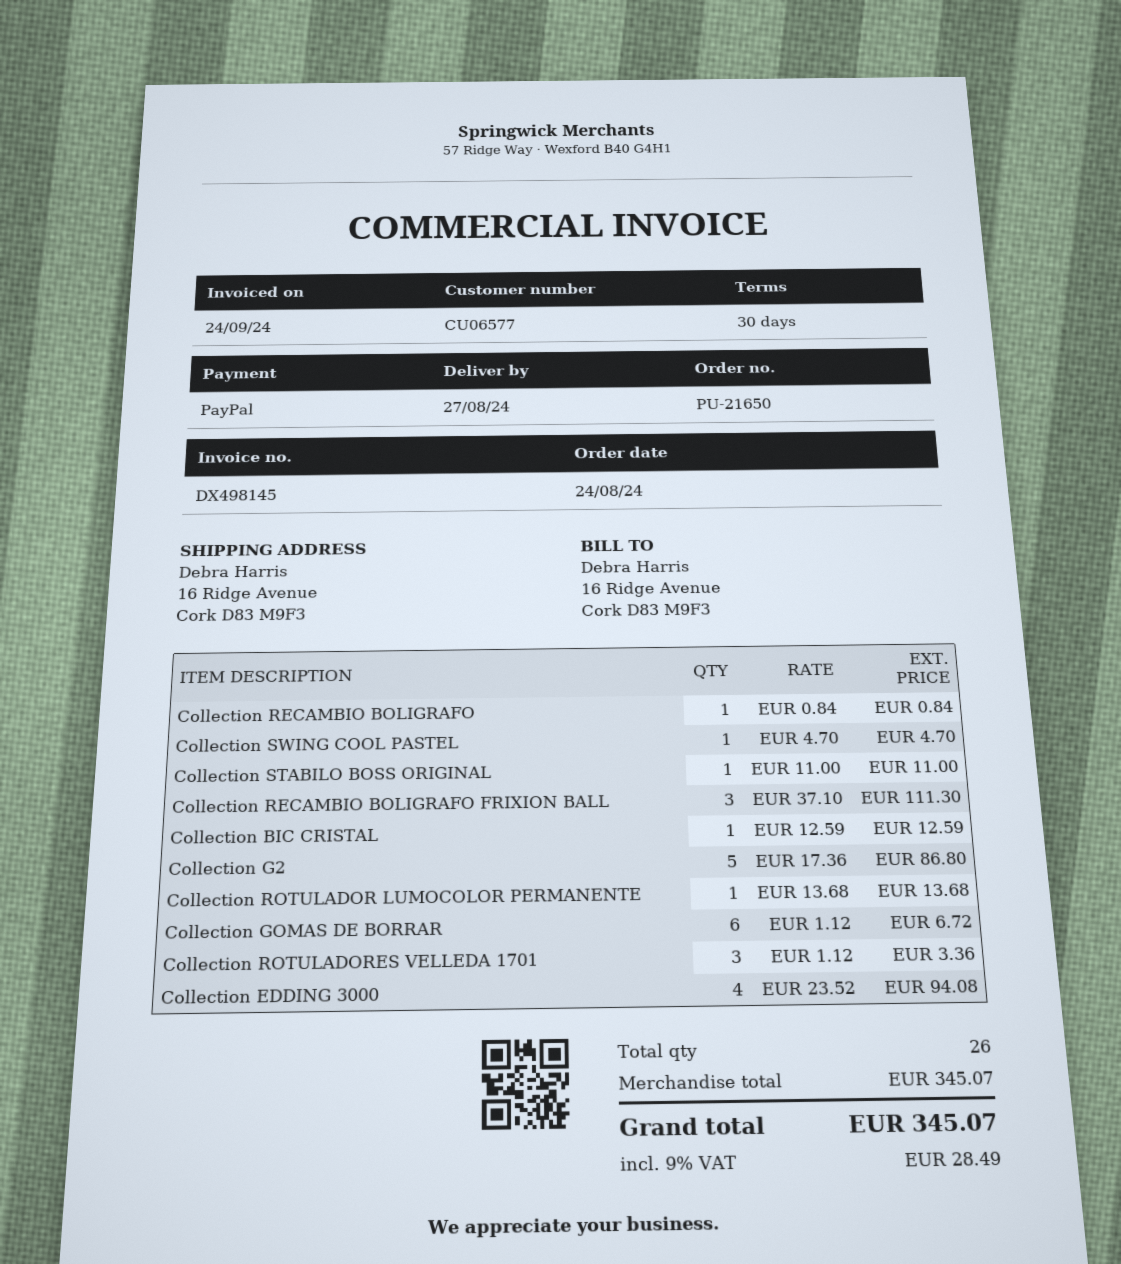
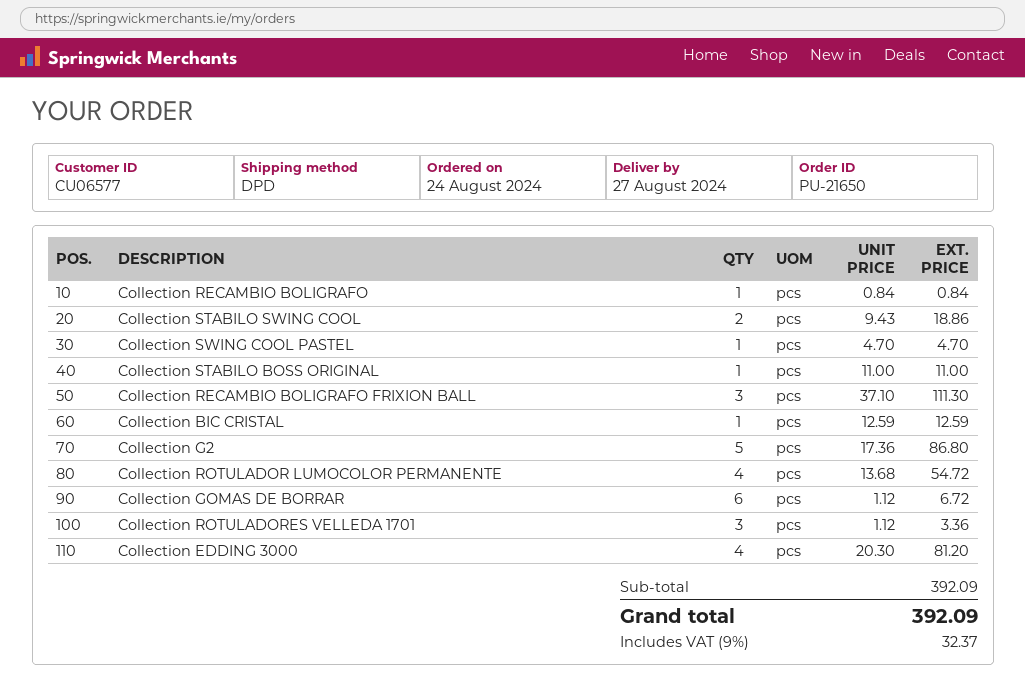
Collection ROTULADOR LUMOCOLOR PERMANENTE: 1 x 13.68 = 13.68 -> 4 x 13.68 = 54.72
Collection EDDING 3000: 4 x 23.52 = 94.08 -> 4 x 20.30 = 81.20
Collection STABILO SWING COOL: none -> 2 x 9.43 = 18.86
subtotal: 345.07 -> 392.09
tax: 9% = 28.49 -> 9% = 32.37
total: 345.07 -> 392.09

